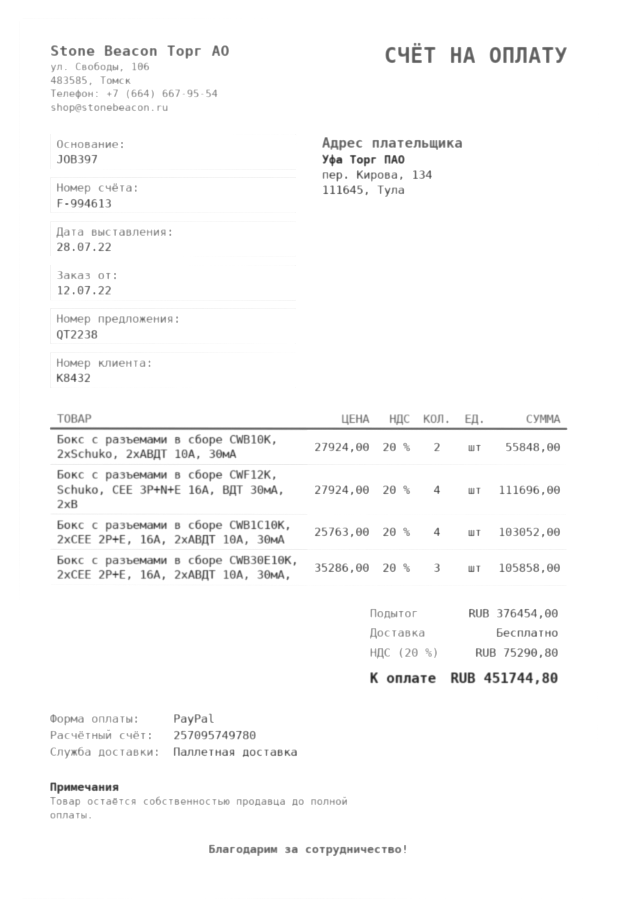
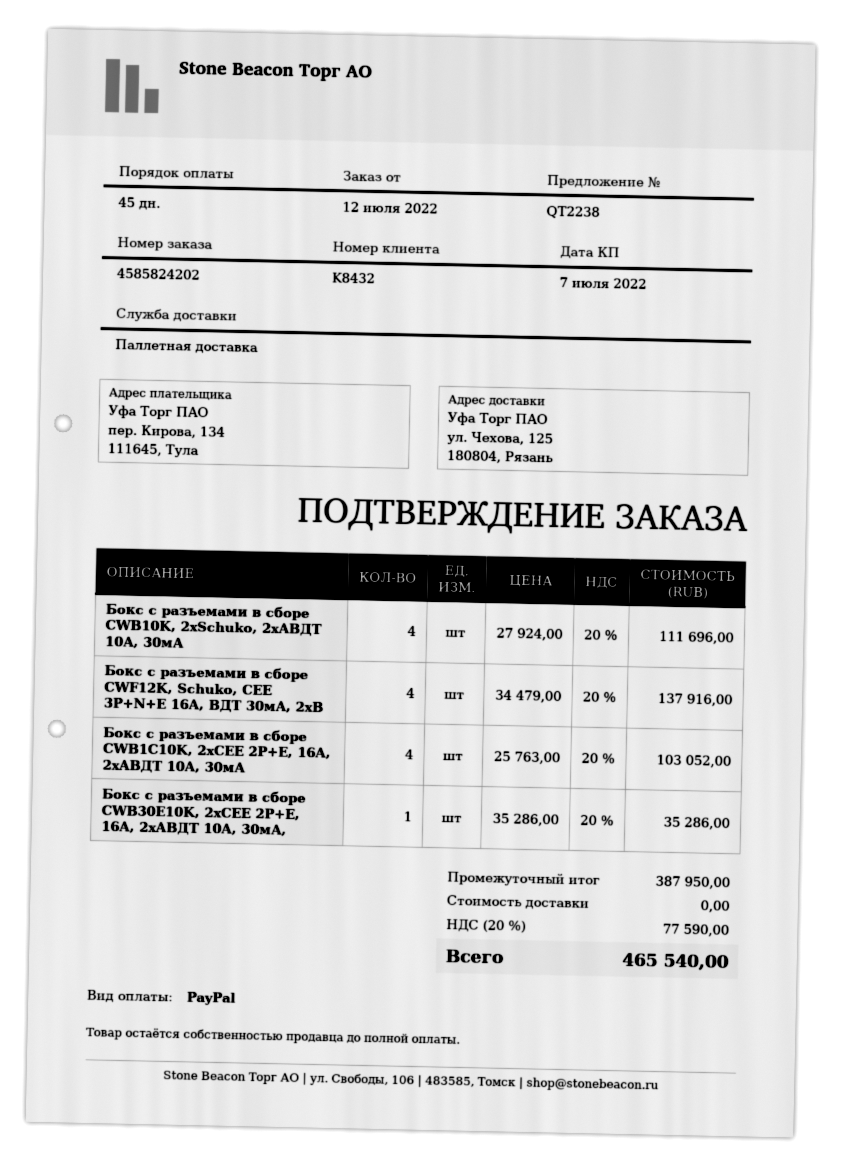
Бокс с разъемами в сборе CWB10K, 2xSchuko, 2хАВДТ 10А, 30мА: 2 x 27924.00 = 55848.00 -> 4 x 27924.00 = 111696.00
Бокс с разъемами в сборе CWF12K, Schuko, CEE 3P+N+E 16A, ВДТ 30мА, 2хВ: 4 x 27924.00 = 111696.00 -> 4 x 34479.00 = 137916.00
Бокс с разъемами в сборе CWB30E10K, 2хCEE 2P+E, 16A, 2xAВДТ 10A, 30мА,: 3 x 35286.00 = 105858.00 -> 1 x 35286.00 = 35286.00
subtotal: 376454.00 -> 387950.00
tax: 20% = 75290.80 -> 20% = 77590.00
total: 451744.80 -> 465540.00

